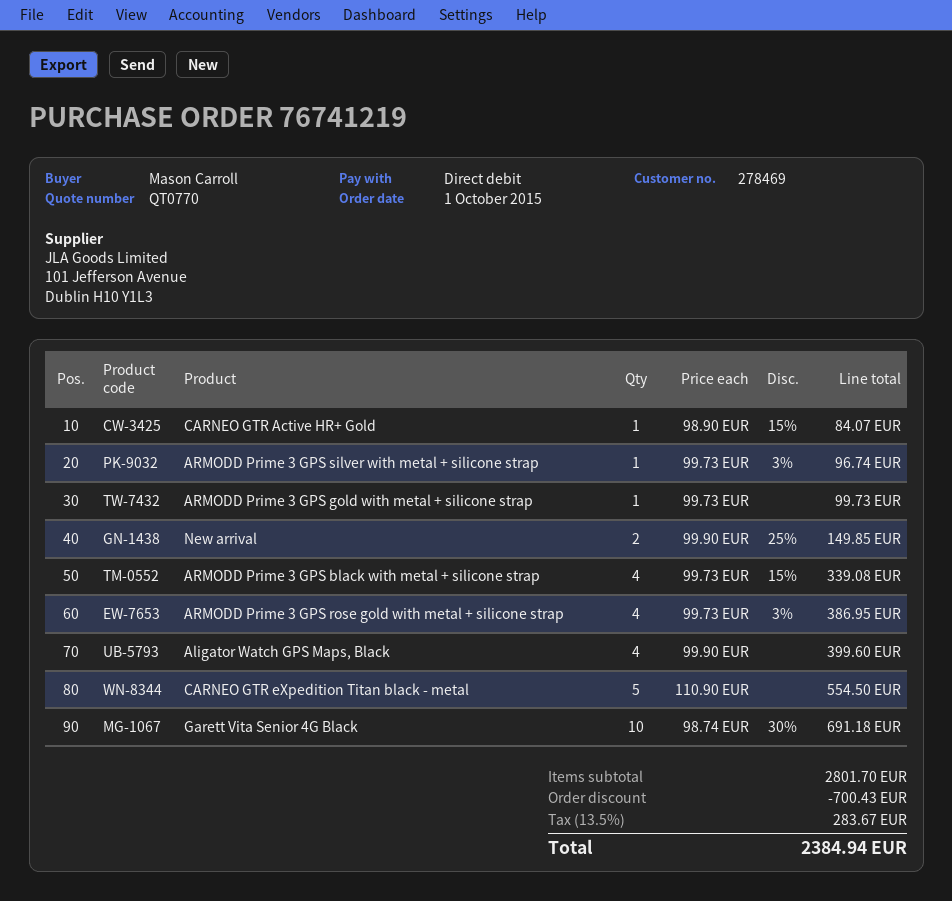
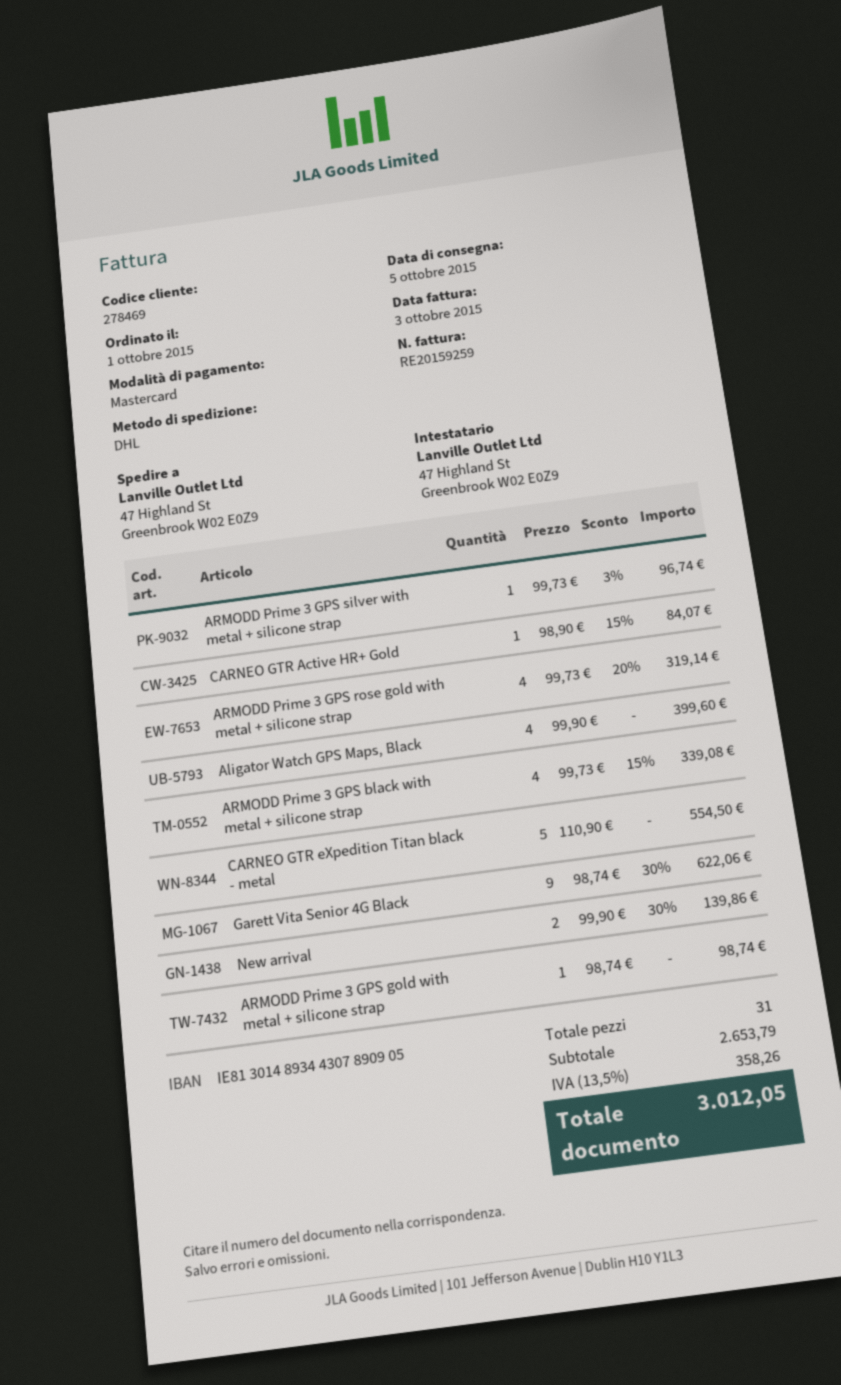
payment method: direct debit -> Mastercard
ARMODD Prime 3 GPS gold with metal + silicone strap: 1 x 99.73 = 99.73 -> 1 x 98.74 = 98.74
New arrival: 2 x 99.90 - 25% = 149.85 -> 2 x 99.90 - 30% = 139.86
ARMODD Prime 3 GPS rose gold with metal + silicone strap: 4 x 99.73 - 3% = 386.95 -> 4 x 99.73 - 20% = 319.14
Garett Vita Senior 4G Black: 10 x 98.74 - 30% = 691.18 -> 9 x 98.74 - 30% = 622.06
subtotal: 2801.70 -> 2653.79
discount: 700.43 -> none
tax: 13.5% = 283.67 -> 13.5% = 358.26
total: 2384.94 -> 3012.05

